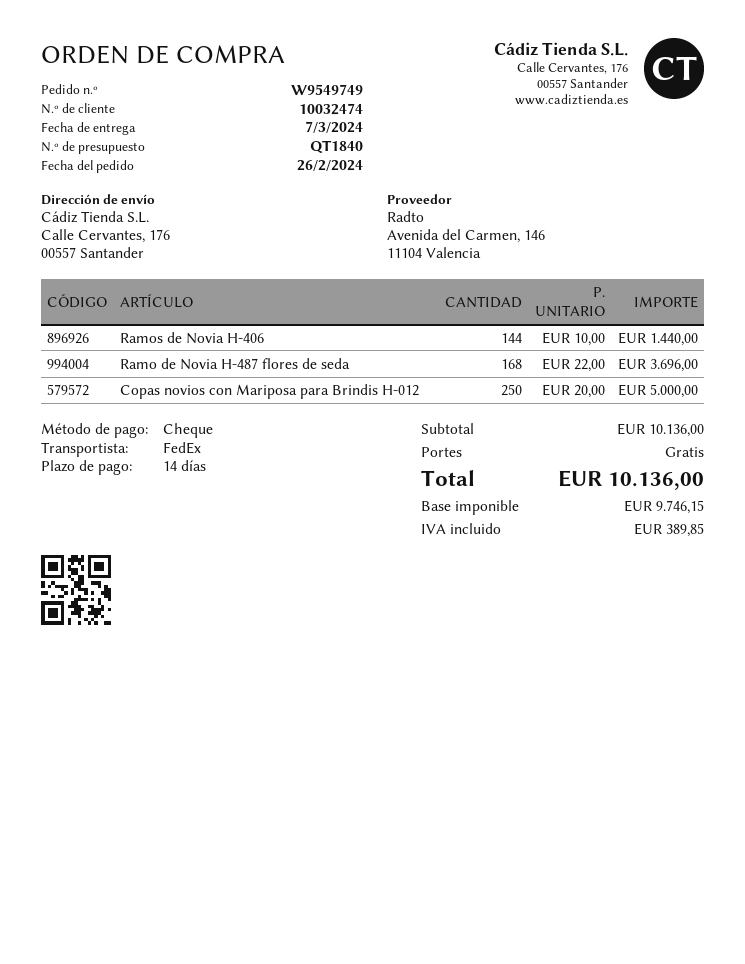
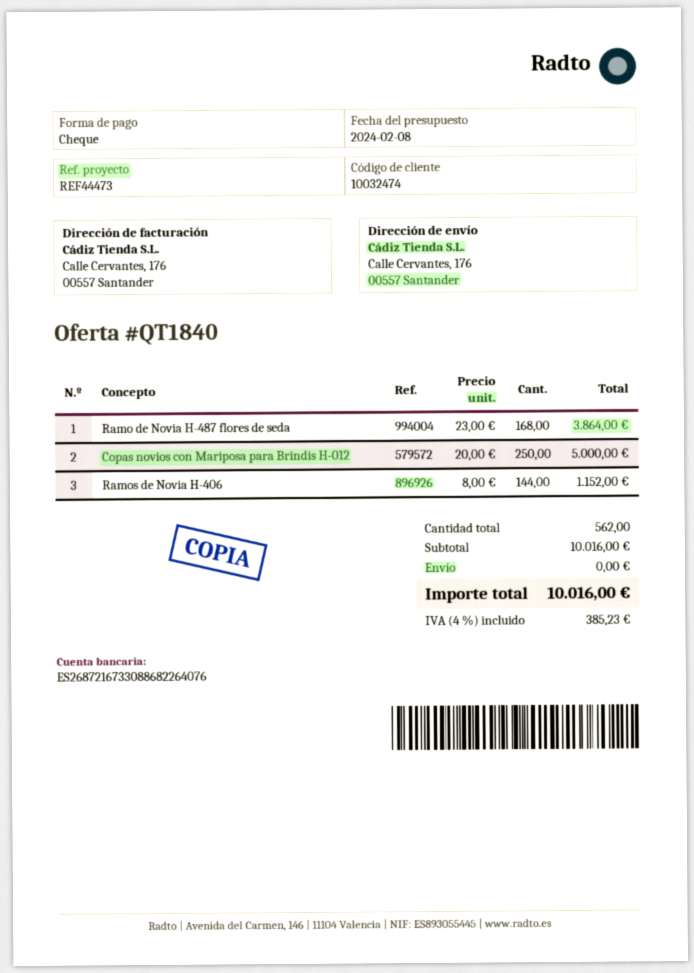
Ramos de Novia H-406: 144 x 10.00 = 1440.00 -> 144 x 8.00 = 1152.00
Ramo de Novia H-487 flores de seda: 168 x 22.00 = 3696.00 -> 168 x 23.00 = 3864.00
subtotal: 10136.00 -> 10016.00
tax: 389.85 -> 385.23
total: 10136.00 -> 10016.00

